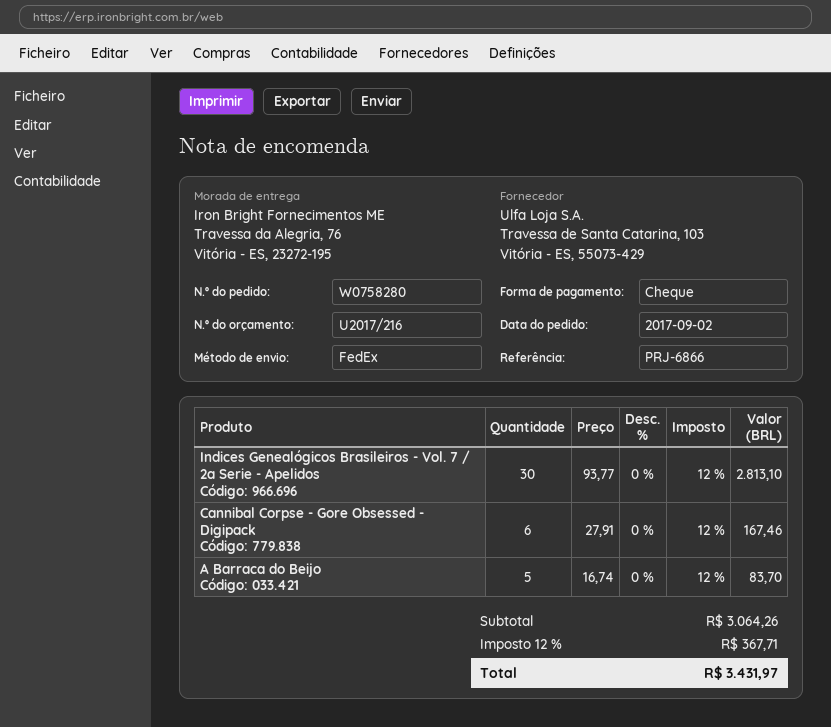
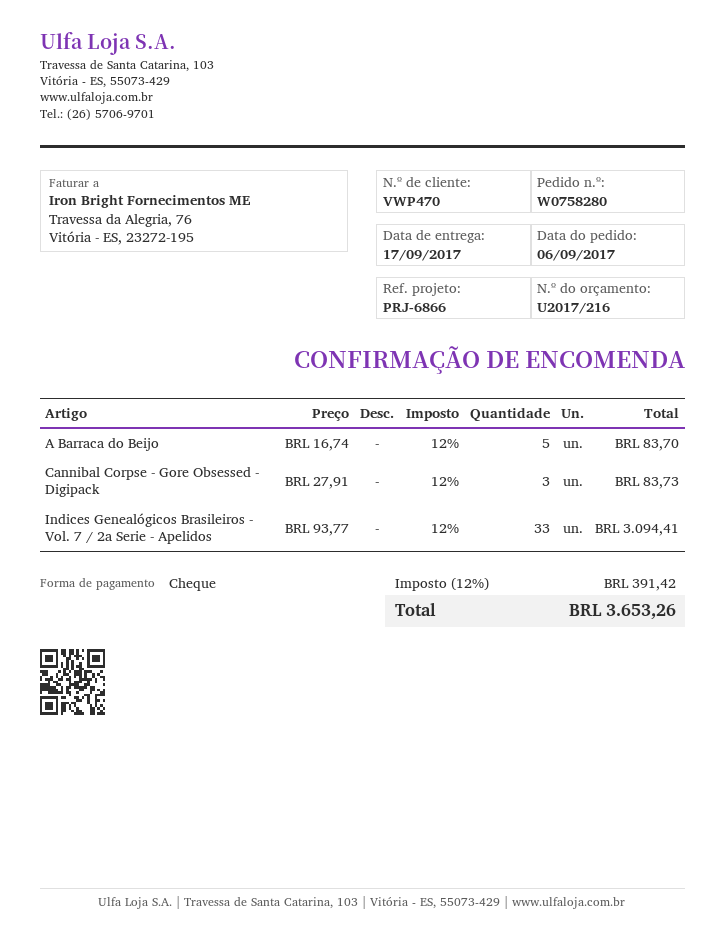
order date: 2017-09-02 -> 2017-09-06
Indices Genealógicos Brasileiros - Vol. 7 / 2a Serie - Apelidos: 30 x 93.77 = 2813.10 -> 33 x 93.77 = 3094.41
Cannibal Corpse - Gore Obsessed - Digipack: 6 x 27.91 = 167.46 -> 3 x 27.91 = 83.73
tax: 12% = 367.71 -> 12% = 391.42
total: 3431.97 -> 3653.26

